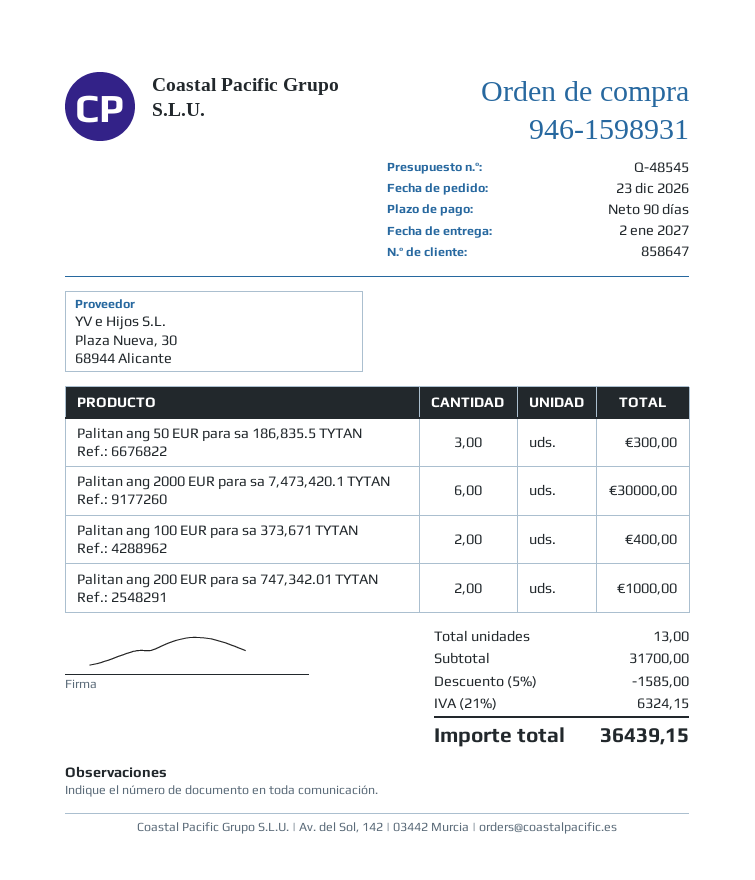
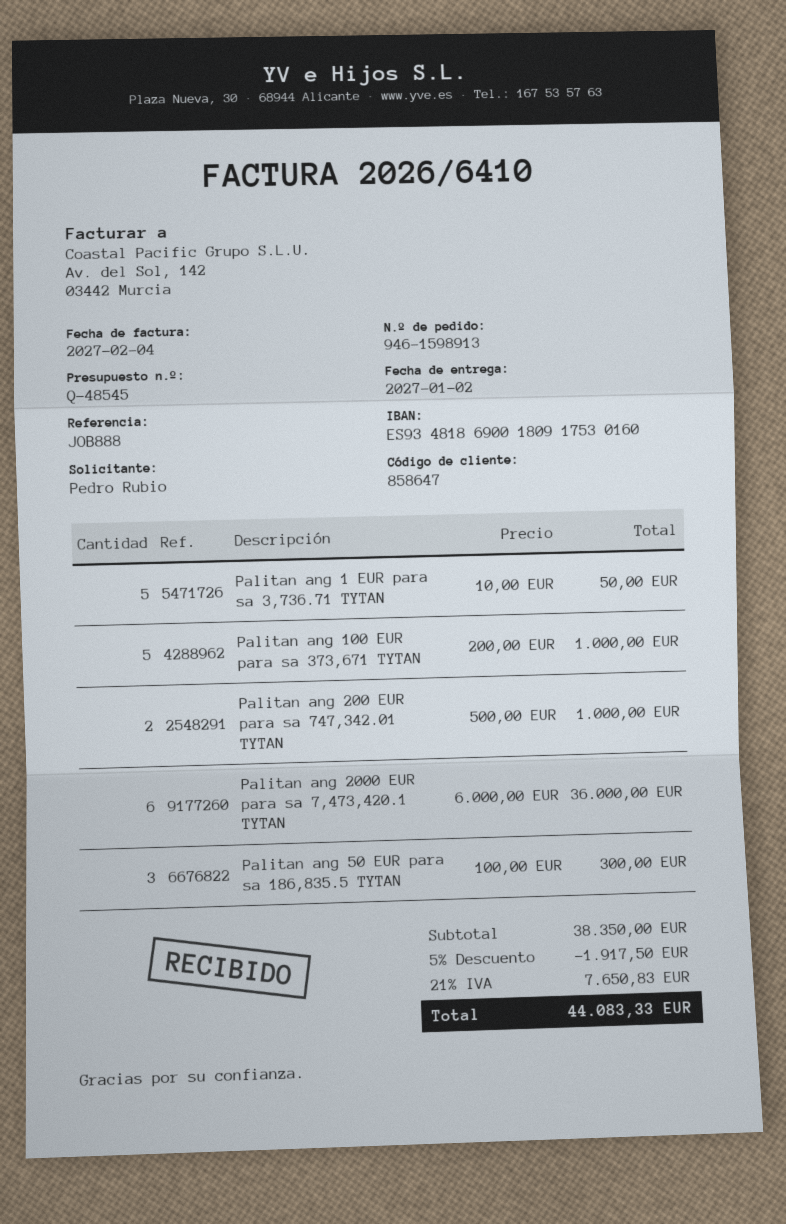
order number: 946-1598931 -> 946-1598913
Palitan ang 2000 EUR para sa 7,473,420.1 TYTAN: 6 for 30000.00 -> 6 for 36000.00
Palitan ang 100 EUR para sa 373,671 TYTAN: 2 for 400.00 -> 5 for 1000.00
Palitan ang 1 EUR para sa 3,736.71 TYTAN: none -> 5 for 50.00
subtotal: 31700.00 -> 38350.00
discount: 5% = 1585.00 -> 5% = 1917.50
tax: 21% = 6324.15 -> 21% = 7650.83
total: 36439.15 -> 44083.33

